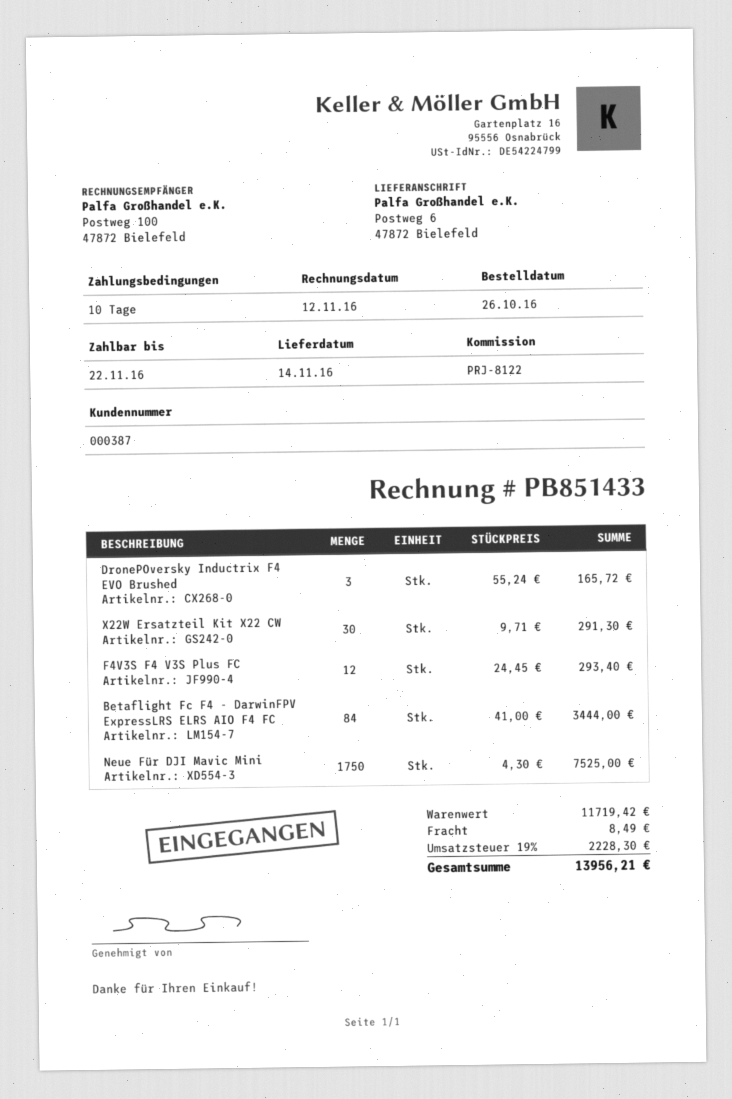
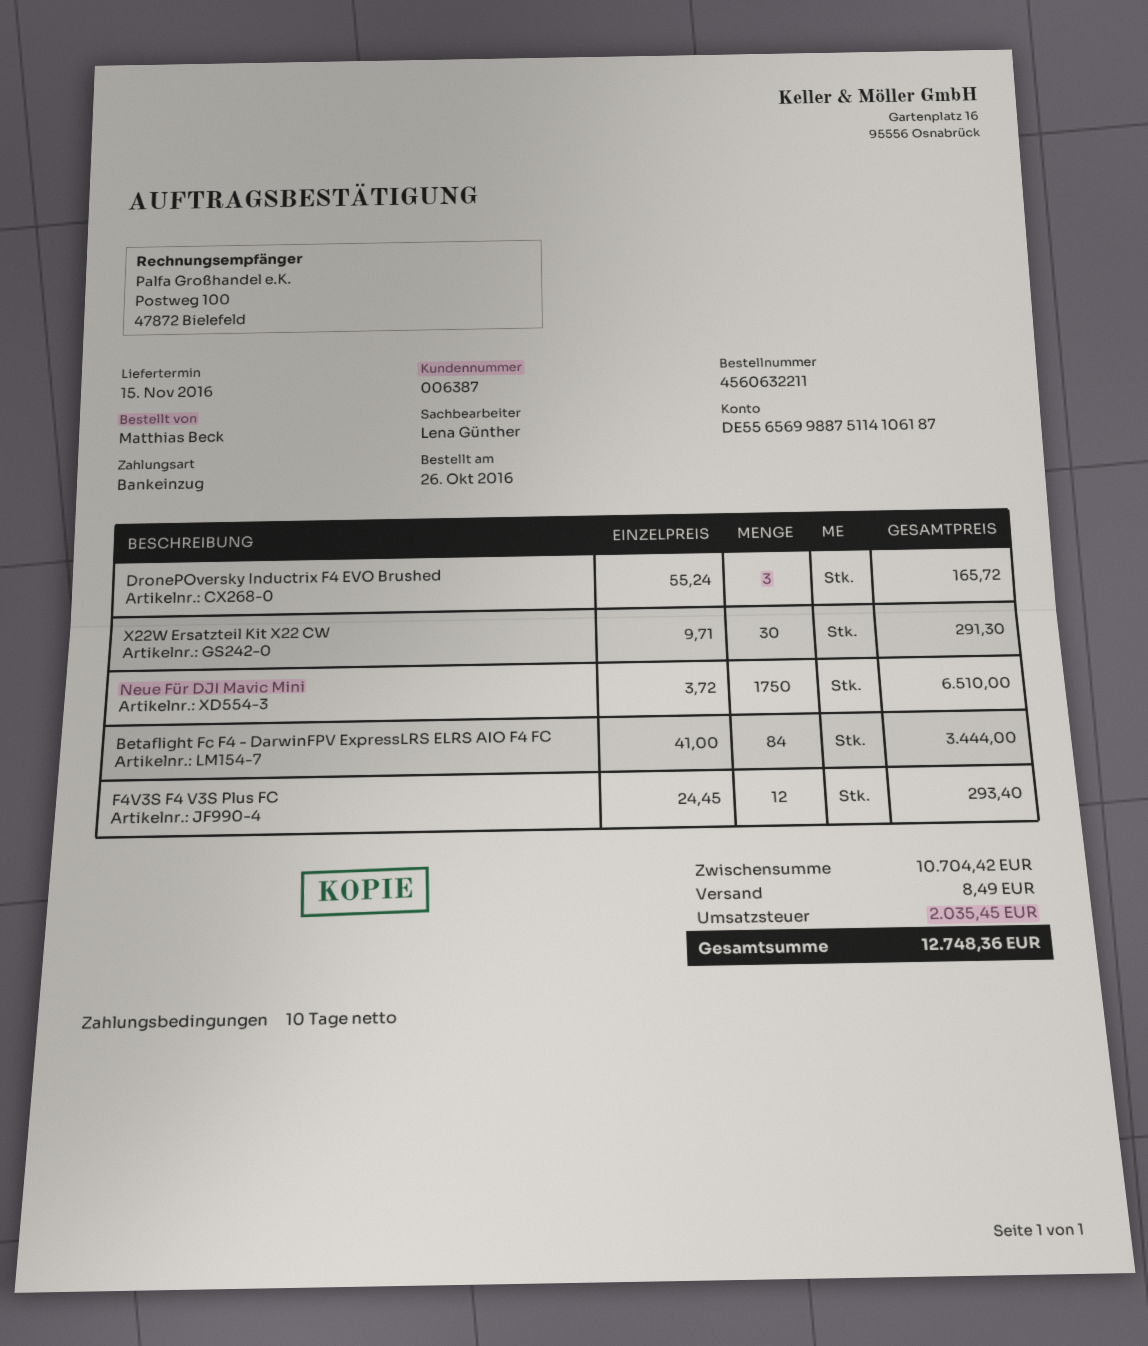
delivery date: 2016-11-14 -> 2016-11-15
customer number: 000387 -> 006387
Neue Für DJI Mavic Mini: 1750 x 4.30 = 7525.00 -> 1750 x 3.72 = 6510.00
subtotal: 11719.42 -> 10704.42
tax: 2228.30 -> 2035.45
total: 13956.21 -> 12748.36

